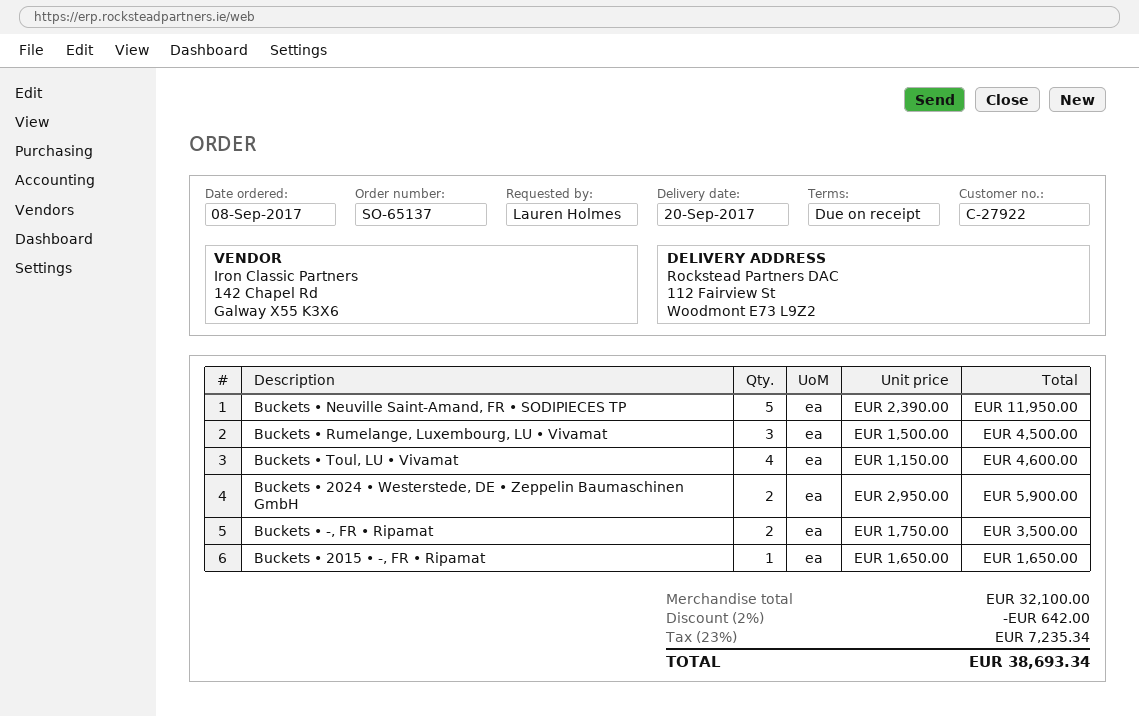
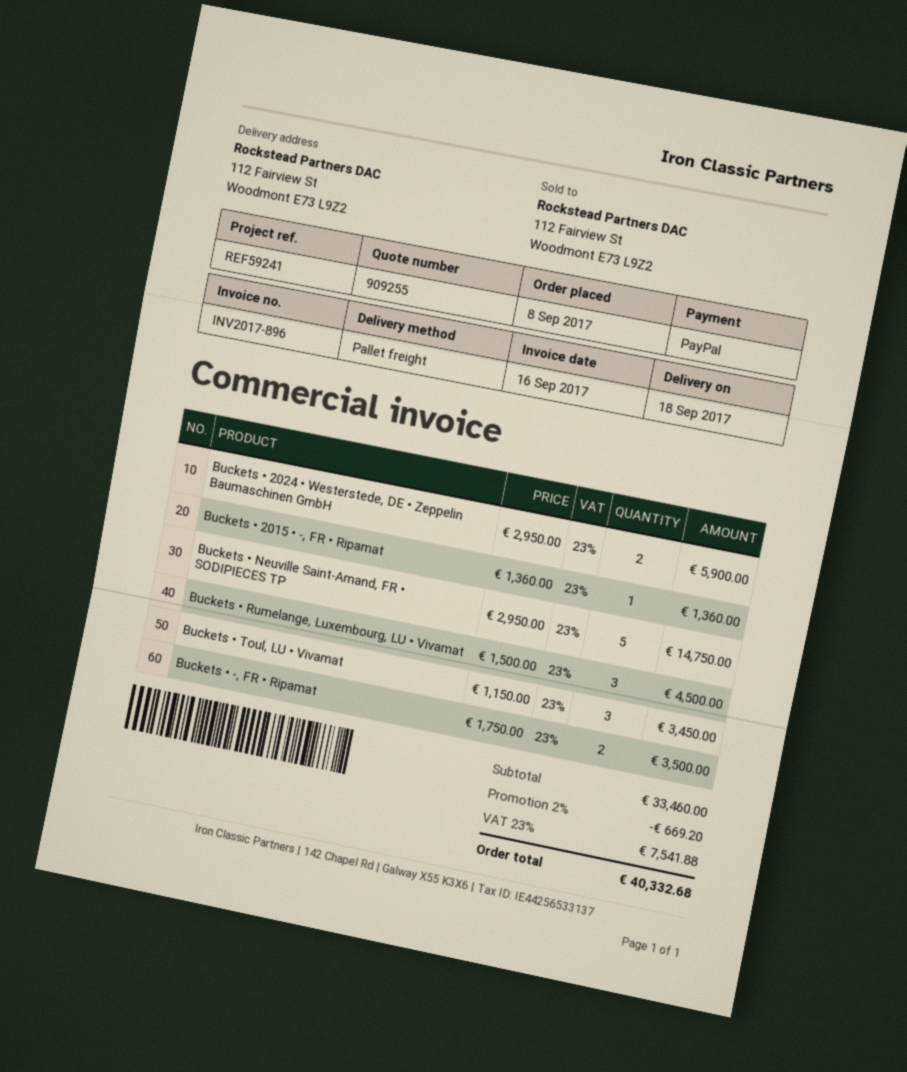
delivery date: 2017-09-20 -> 2017-09-18
Buckets • Neuville Saint-Amand, FR • SODIPIECES TP: 5 x 2390.00 = 11950.00 -> 5 x 2950.00 = 14750.00
Buckets • Toul, LU • Vivamat: 4 x 1150.00 = 4600.00 -> 3 x 1150.00 = 3450.00
Buckets • 2015 • -, FR • Ripamat: 1 x 1650.00 = 1650.00 -> 1 x 1360.00 = 1360.00
subtotal: 32100.00 -> 33460.00
discount: 2% = 642.00 -> 2% = 669.20
tax: 23% = 7235.34 -> 23% = 7541.88
total: 38693.34 -> 40332.68

